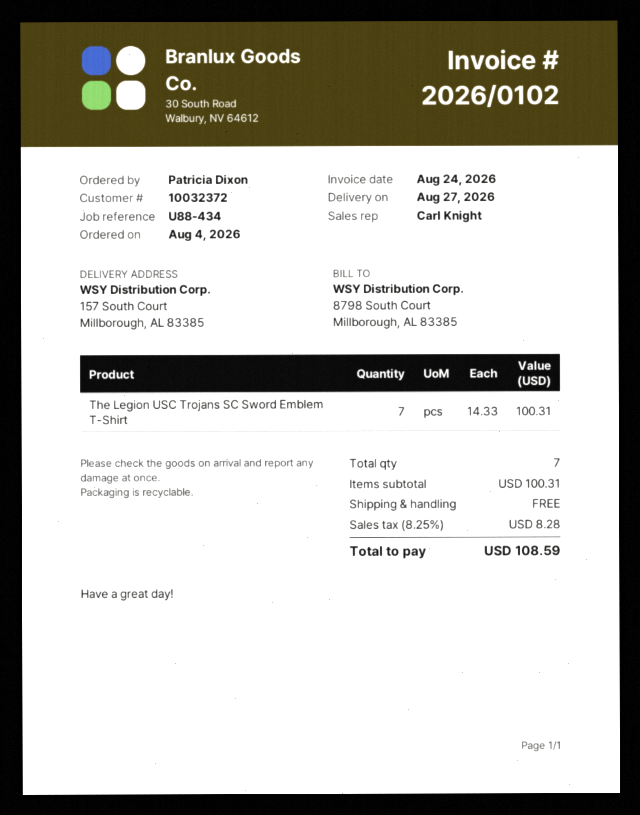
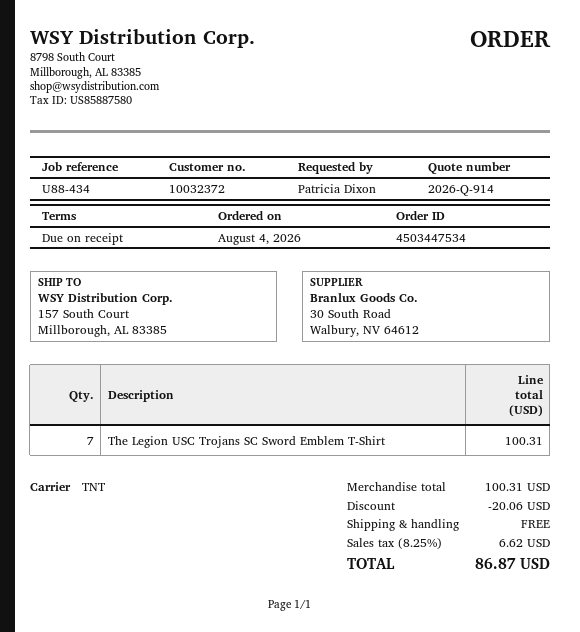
discount: none -> 20.06
tax: 8.25% = 8.28 -> 8.25% = 6.62
total: 108.59 -> 86.87

